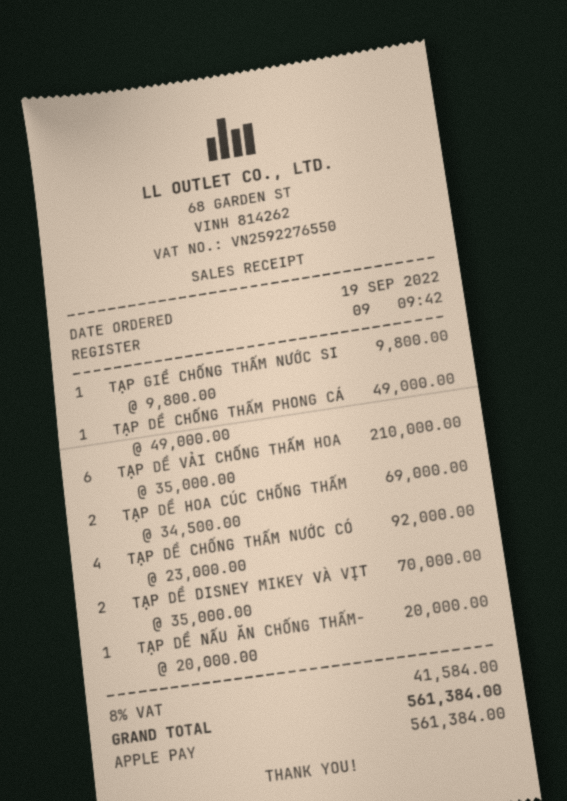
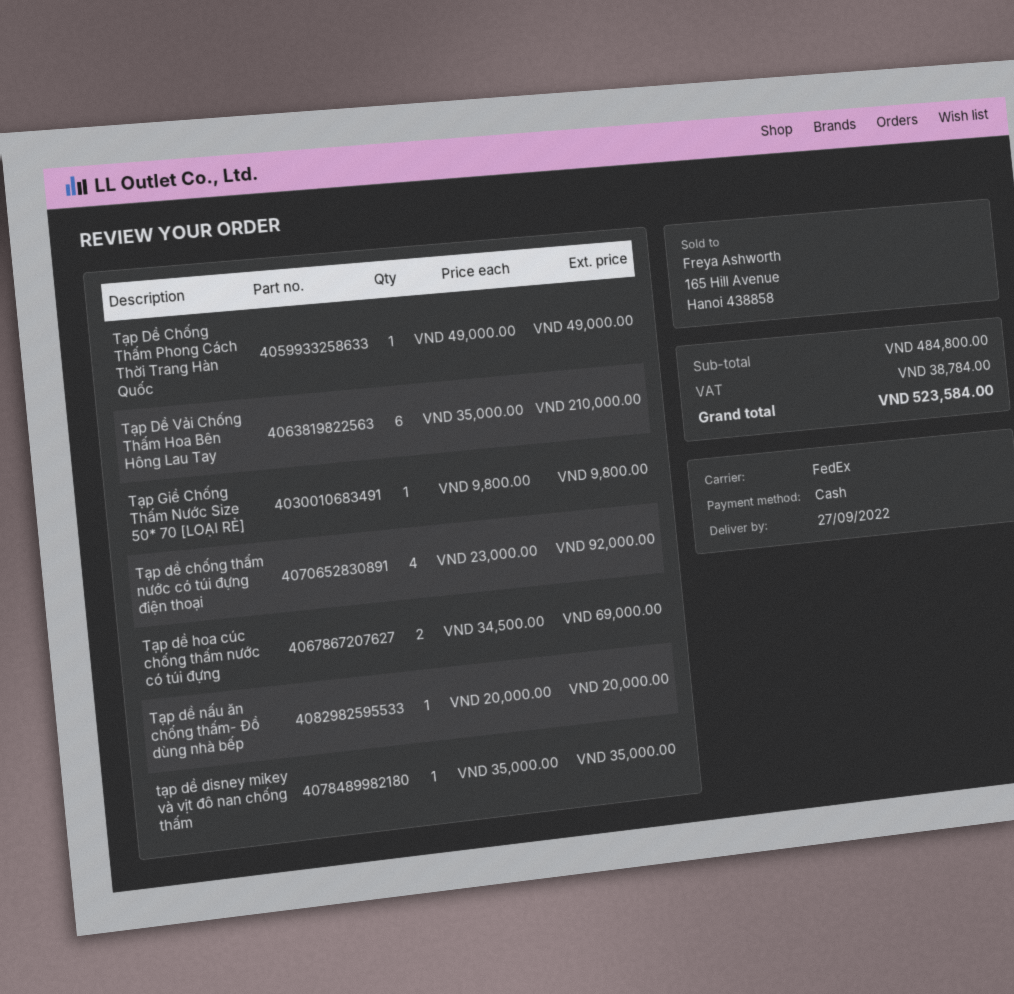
payment method: Apple Pay -> cash
TẠP DỀ DISNEY MIKEY VÀ VỊT: 2 x 35000.00 = 70000.00 -> 1 x 35000.00 = 35000.00
tax: 41584.00 -> 38784.00
total: 561384.00 -> 523584.00

